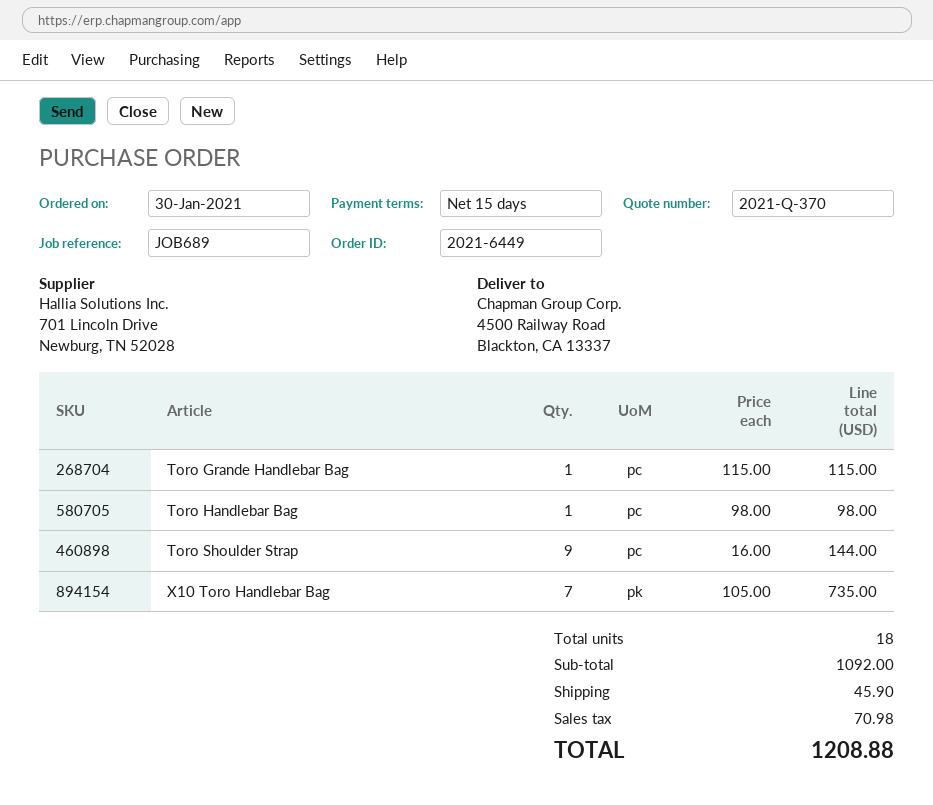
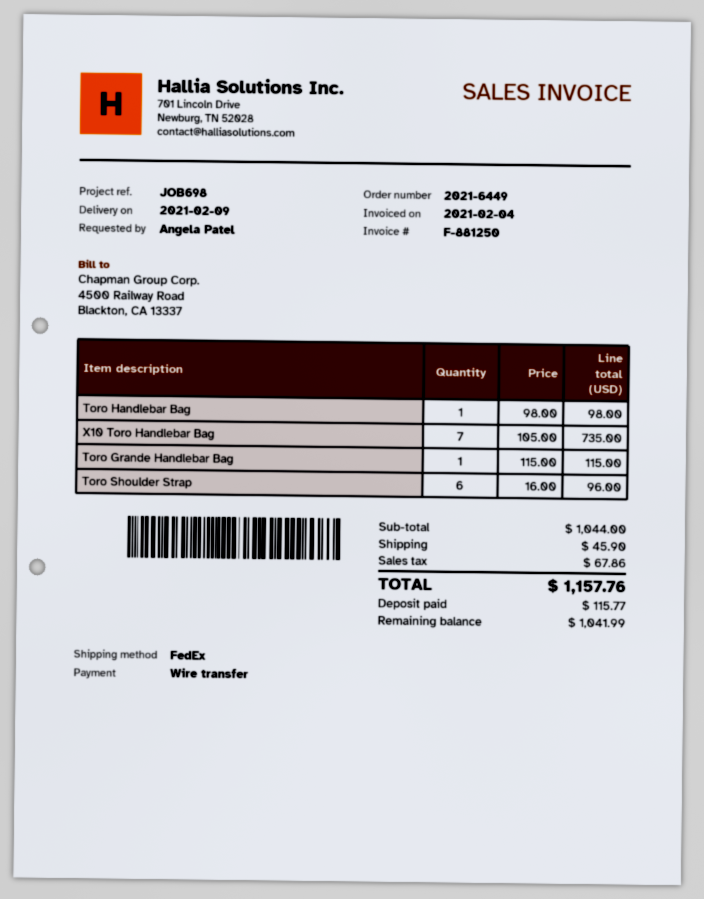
reference: JOB689 -> JOB698
Toro Shoulder Strap: 9 x 16.00 = 144.00 -> 6 x 16.00 = 96.00
subtotal: 1092.00 -> 1044.00
tax: 70.98 -> 67.86
total: 1208.88 -> 1157.76

